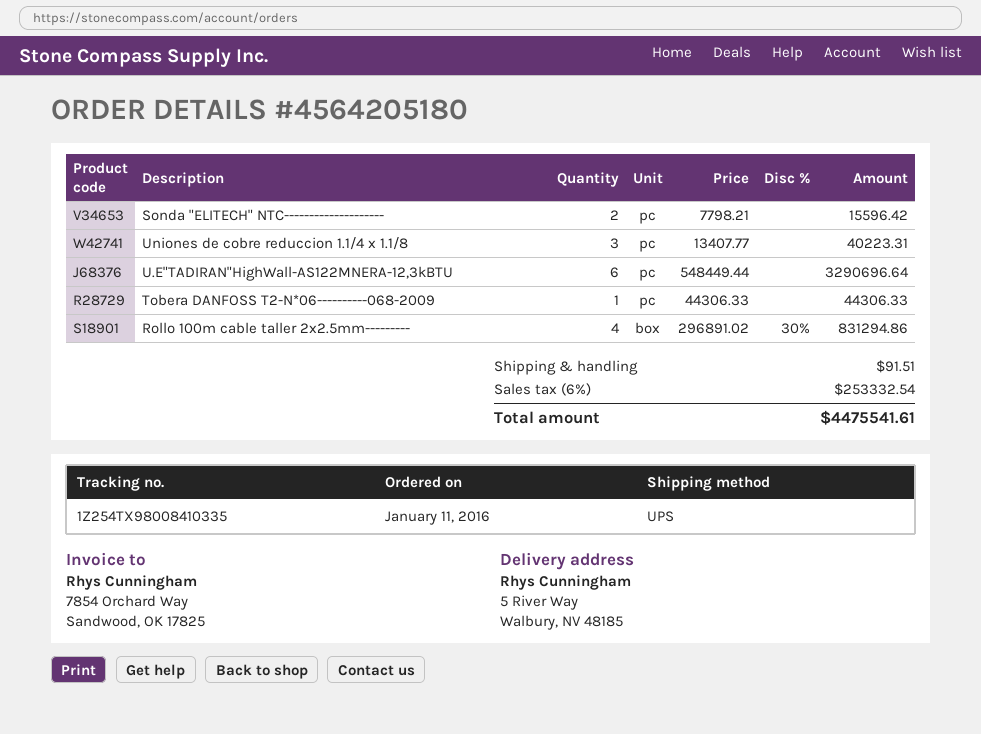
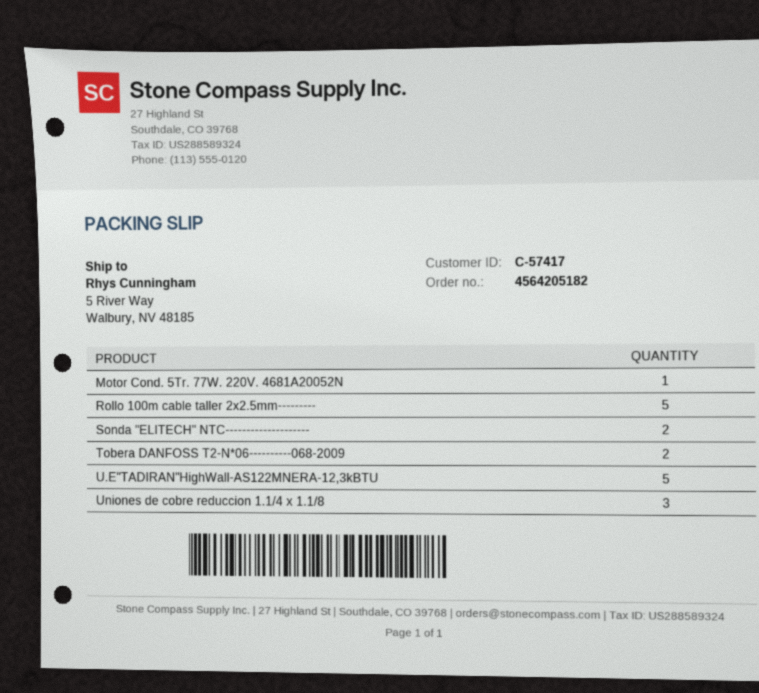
order number: 4564205180 -> 4564205182
U.E"TADIRAN"HighWall-AS122MNERA-12,3kBTU: 6 -> 5
Tobera DANFOSS T2-N*06----------068-2009: 1 -> 2
Rollo 100m cable taller 2x2.5mm---------: 4 -> 5
Motor Cond. 5Tr. 77W. 220V. 4681A20052N: none -> 1

